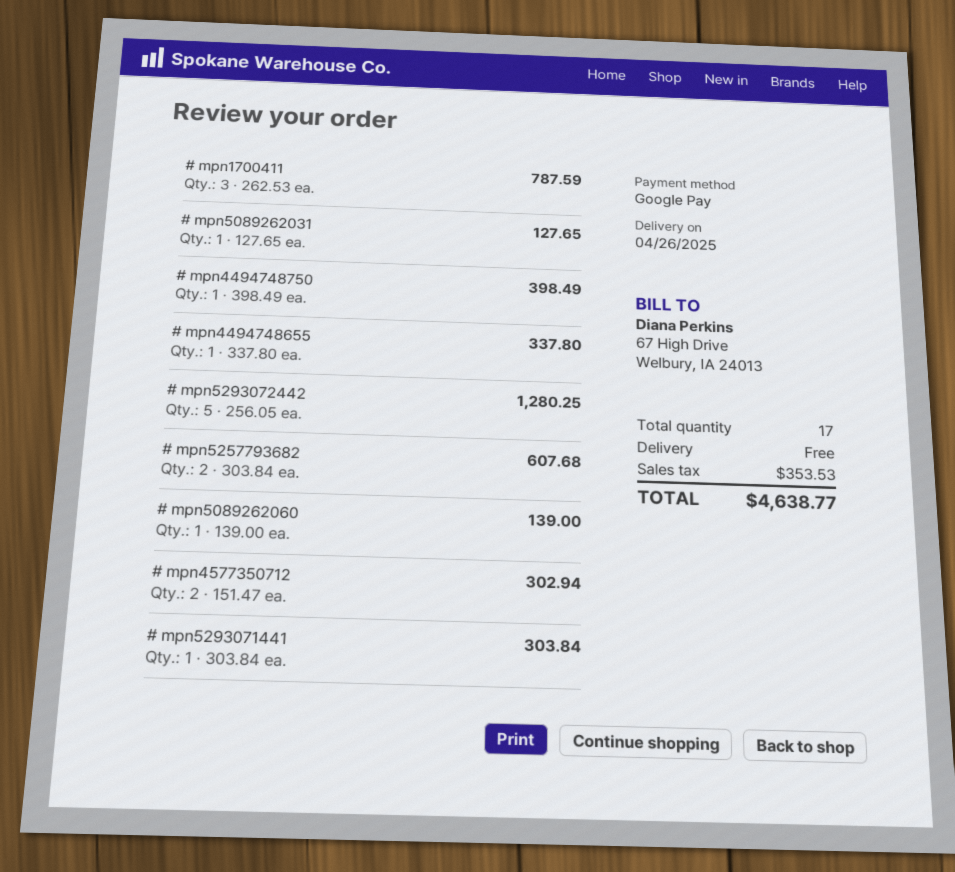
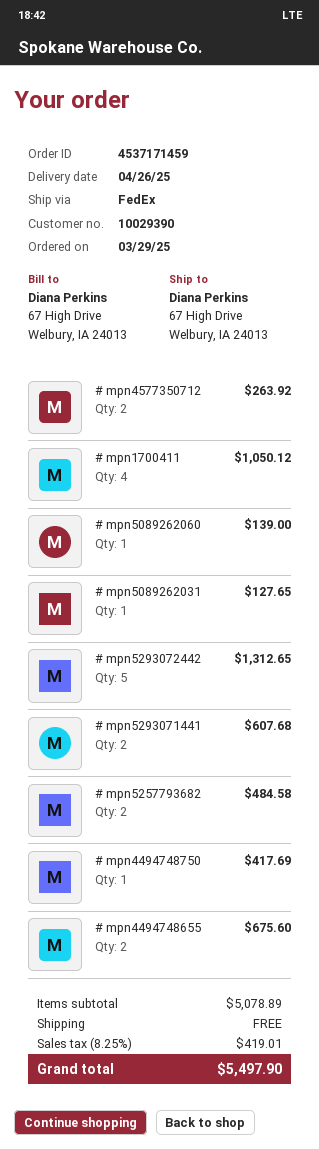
# mpn1700411: 3 for 787.59 -> 4 for 1050.12
# mpn4494748750: 1 for 398.49 -> 1 for 417.69
# mpn4494748655: 1 for 337.80 -> 2 for 675.60
# mpn5293072442: 5 for 1280.25 -> 5 for 1312.65
# mpn5257793682: 2 for 607.68 -> 2 for 484.58
# mpn4577350712: 2 for 302.94 -> 2 for 263.92
# mpn5293071441: 1 for 303.84 -> 2 for 607.68
tax: 353.53 -> 419.01
total: 4638.77 -> 5497.90

